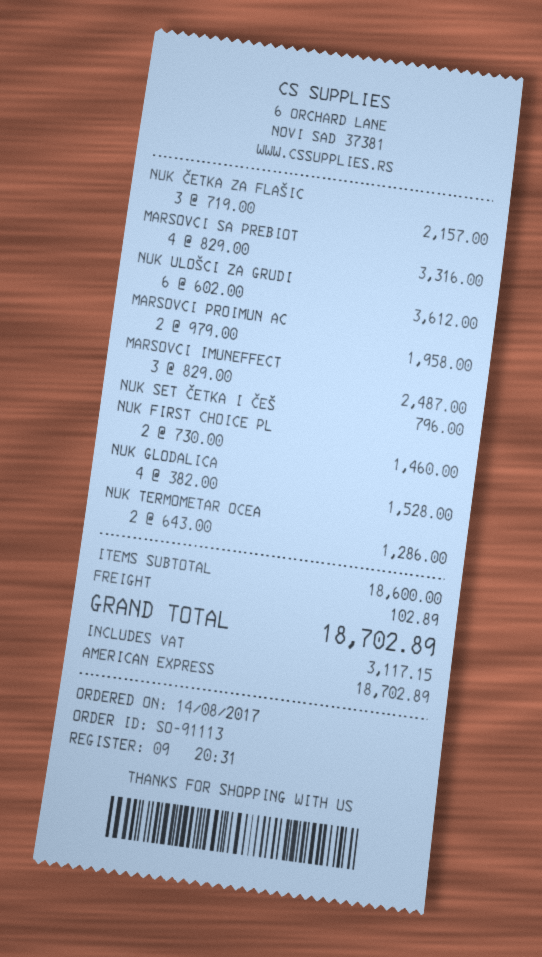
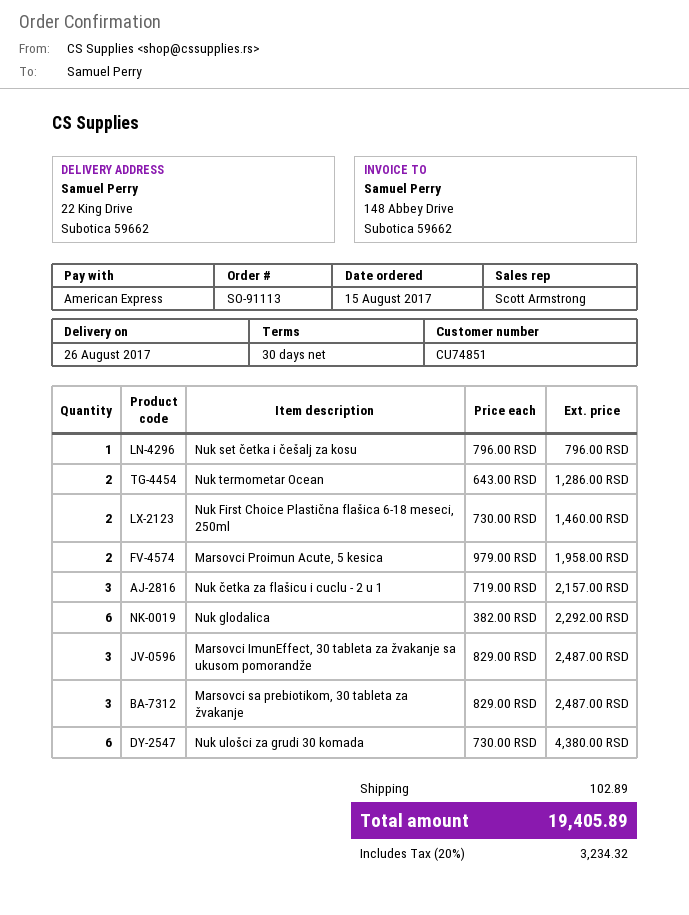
order date: 2017-08-14 -> 2017-08-15
MARSOVCI SA PREBIOT: 4 x 829.00 = 3316.00 -> 3 x 829.00 = 2487.00
NUK ULOŠCI ZA GRUDI: 6 x 602.00 = 3612.00 -> 6 x 730.00 = 4380.00
NUK GLODALICA: 4 x 382.00 = 1528.00 -> 6 x 382.00 = 2292.00
tax: 3117.15 -> 3234.32
total: 18702.89 -> 19405.89

